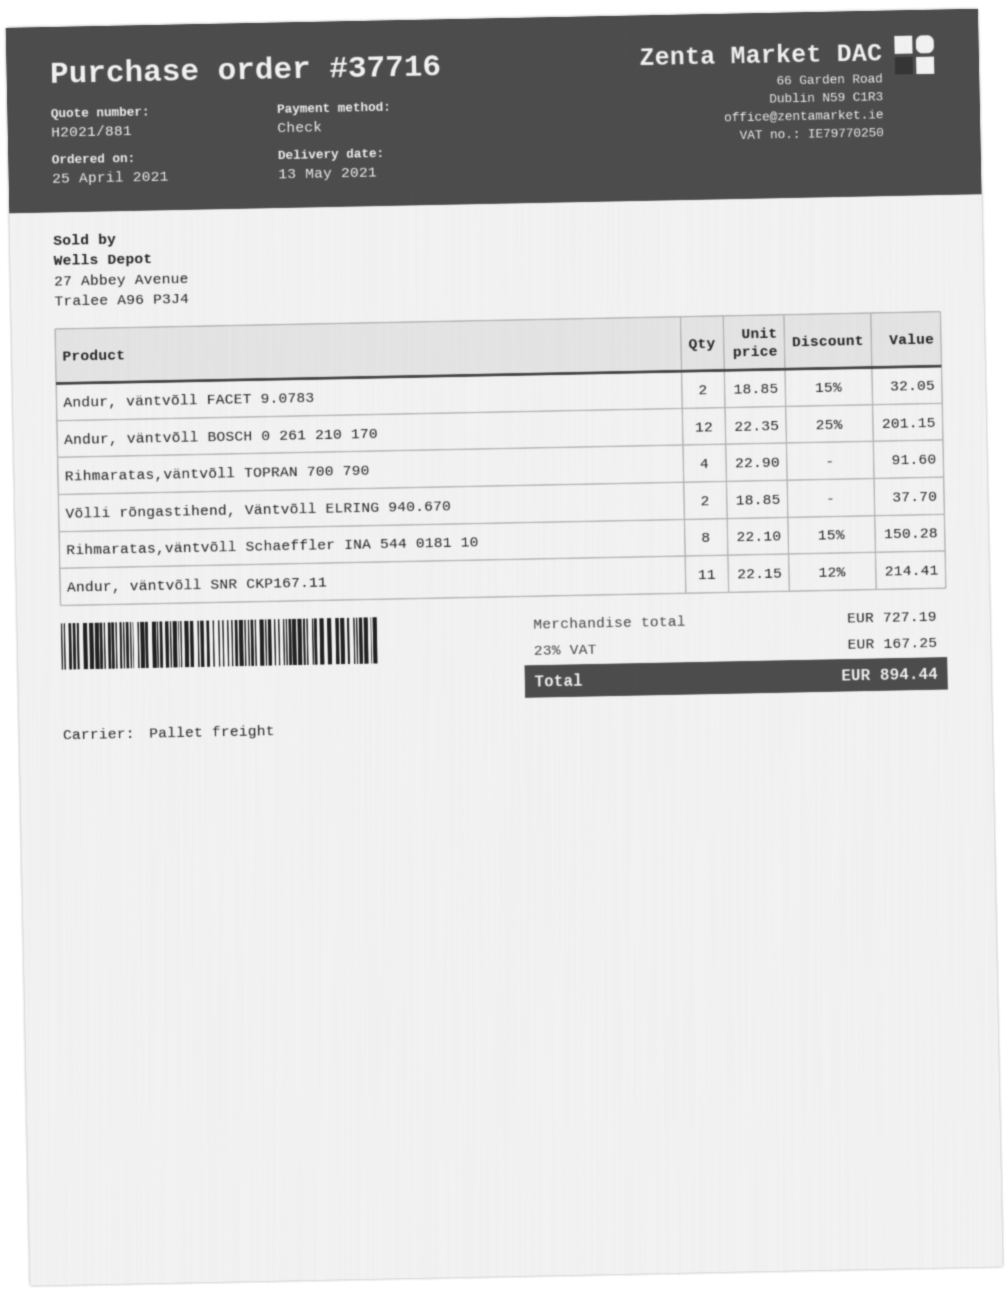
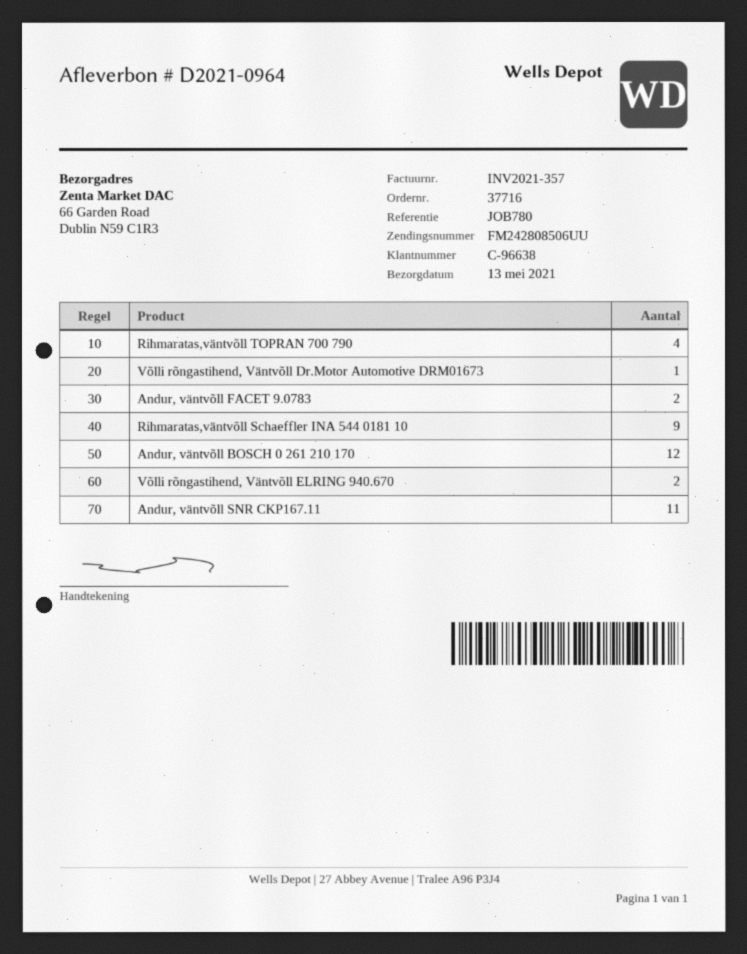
Rihmaratas,väntvõll Schaeffler INA 544 0181 10: 8 -> 9
Võlli rõngastihend, Väntvõll Dr.Motor Automotive DRM01673: none -> 1

